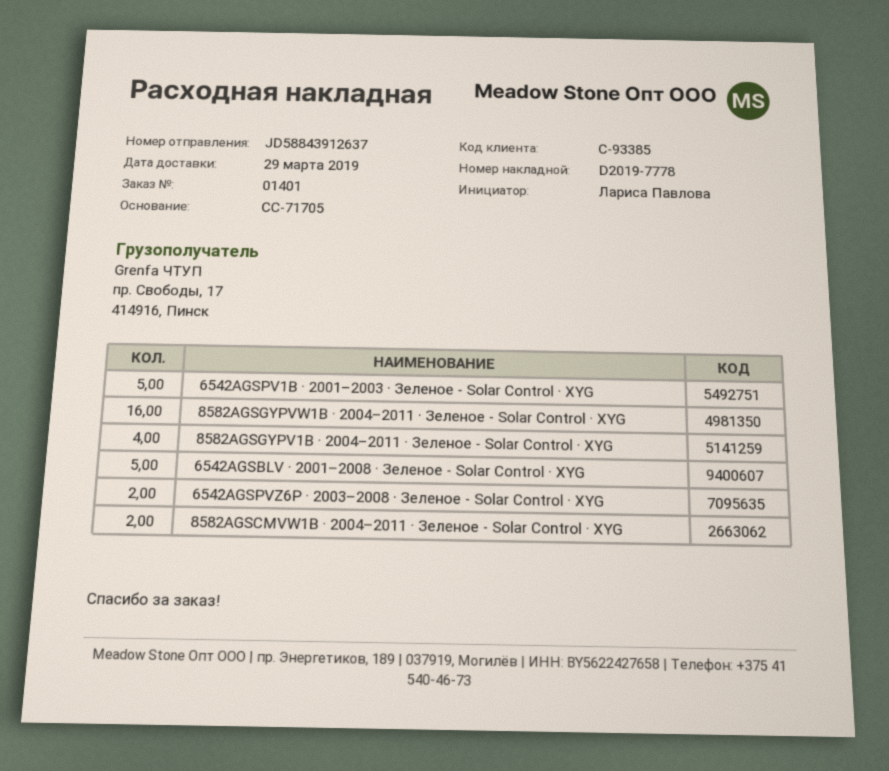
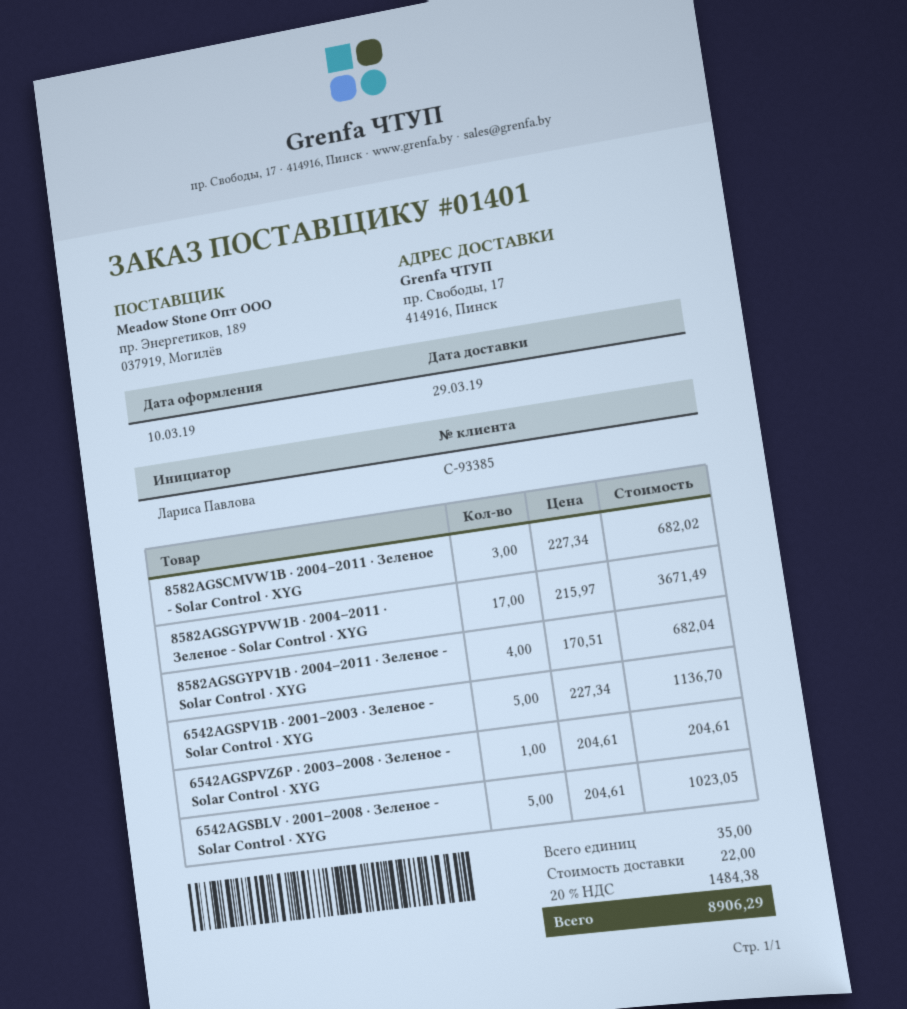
8582AGSGYPVW1B · 2004–2011 · Зеленое - Solar Control · XYG: 16 -> 17
6542AGSPVZ6P · 2003–2008 · Зеленое - Solar Control · XYG: 2 -> 1
8582AGSCMVW1B · 2004–2011 · Зеленое - Solar Control · XYG: 2 -> 3

